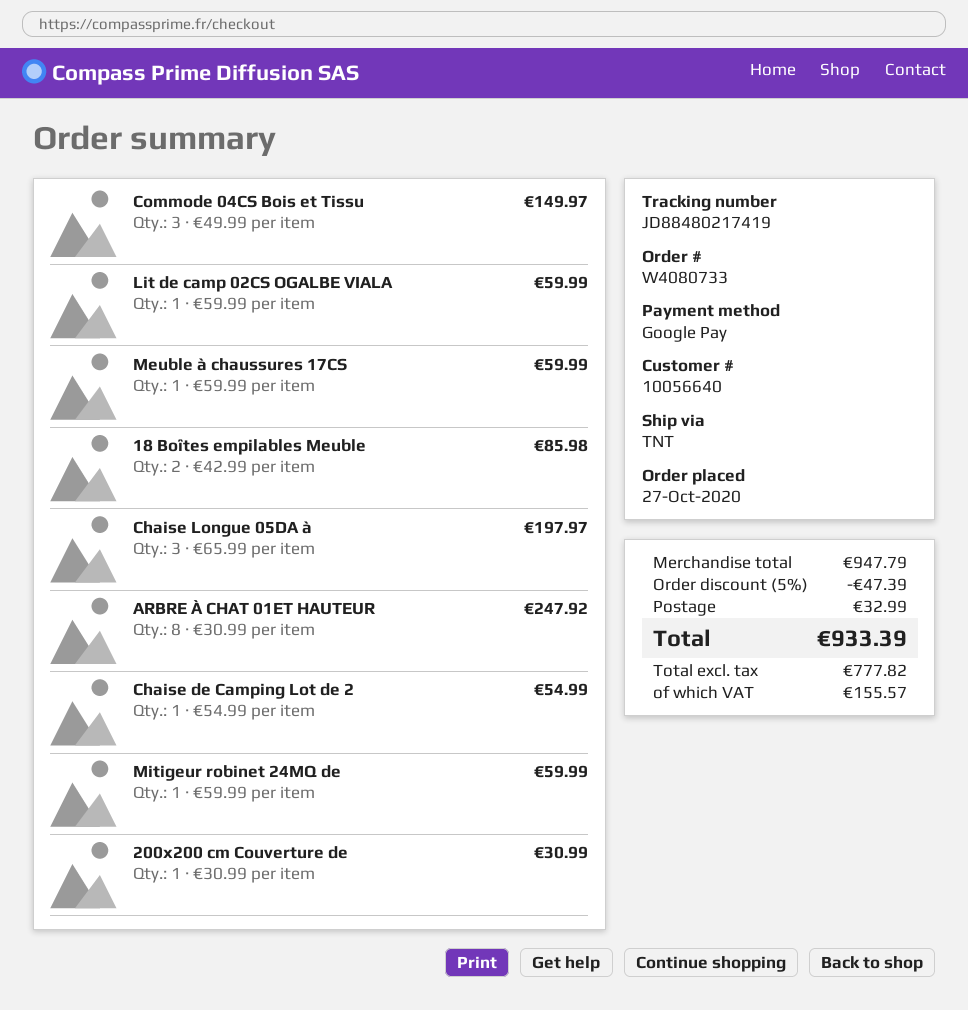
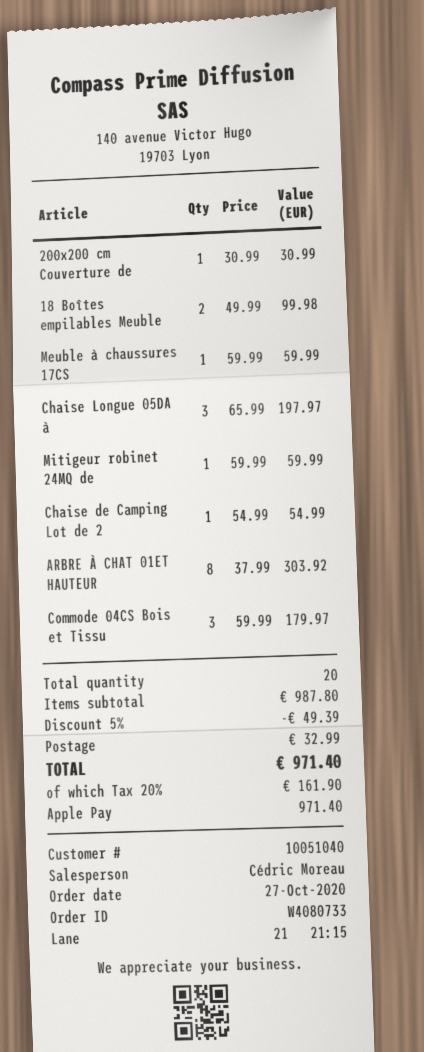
customer number: 10056640 -> 10051040
payment method: Google Pay -> Apple Pay
Commode 04CS Bois et Tissu: 3 x 49.99 = 149.97 -> 3 x 59.99 = 179.97
Lit de camp 02CS OGALBE VIALA: 1 x 59.99 = 59.99 -> none
18 Boîtes empilables Meuble: 2 x 42.99 = 85.98 -> 2 x 49.99 = 99.98
ARBRE À CHAT 01ET HAUTEUR: 8 x 30.99 = 247.92 -> 8 x 37.99 = 303.92
subtotal: 947.79 -> 987.80
discount: 5% = 47.39 -> 5% = 49.39
tax: 155.57 -> 161.90
total: 933.39 -> 971.40

